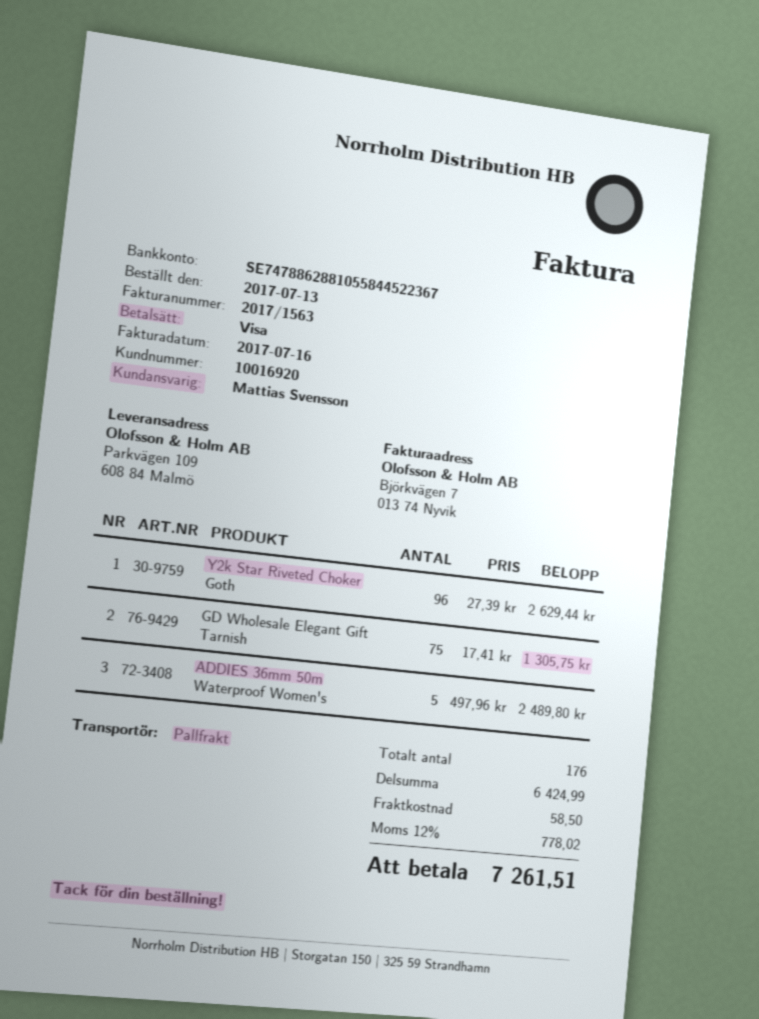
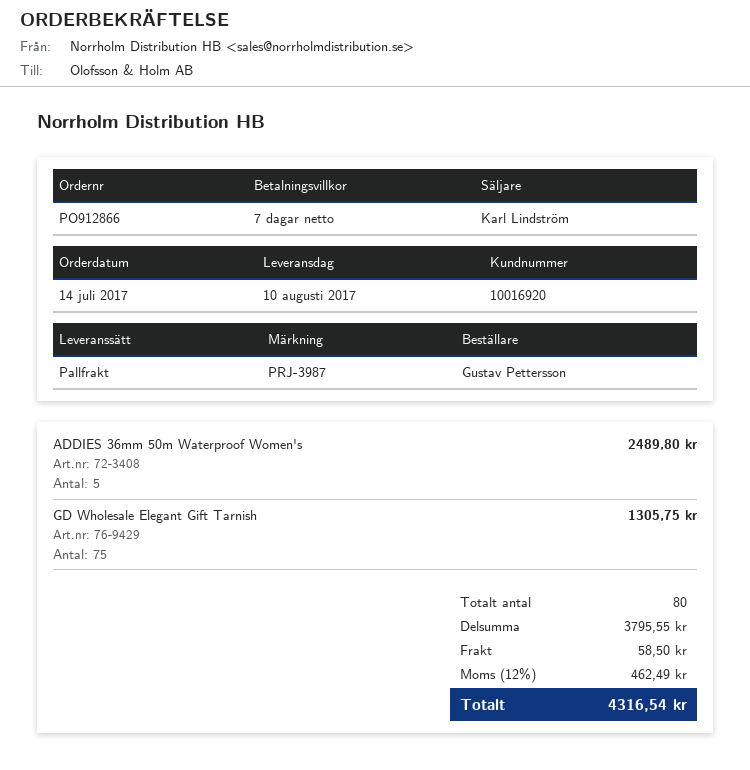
order date: 2017-07-13 -> 2017-07-14
sales rep: Mattias Svensson -> Karl Lindström
Y2k Star Riveted Choker Goth: 96 for 2629.44 -> none
total quantity: 176 -> 80
subtotal: 6424.99 -> 3795.55
tax: 12% = 778.02 -> 12% = 462.49
total: 7261.51 -> 4316.54

